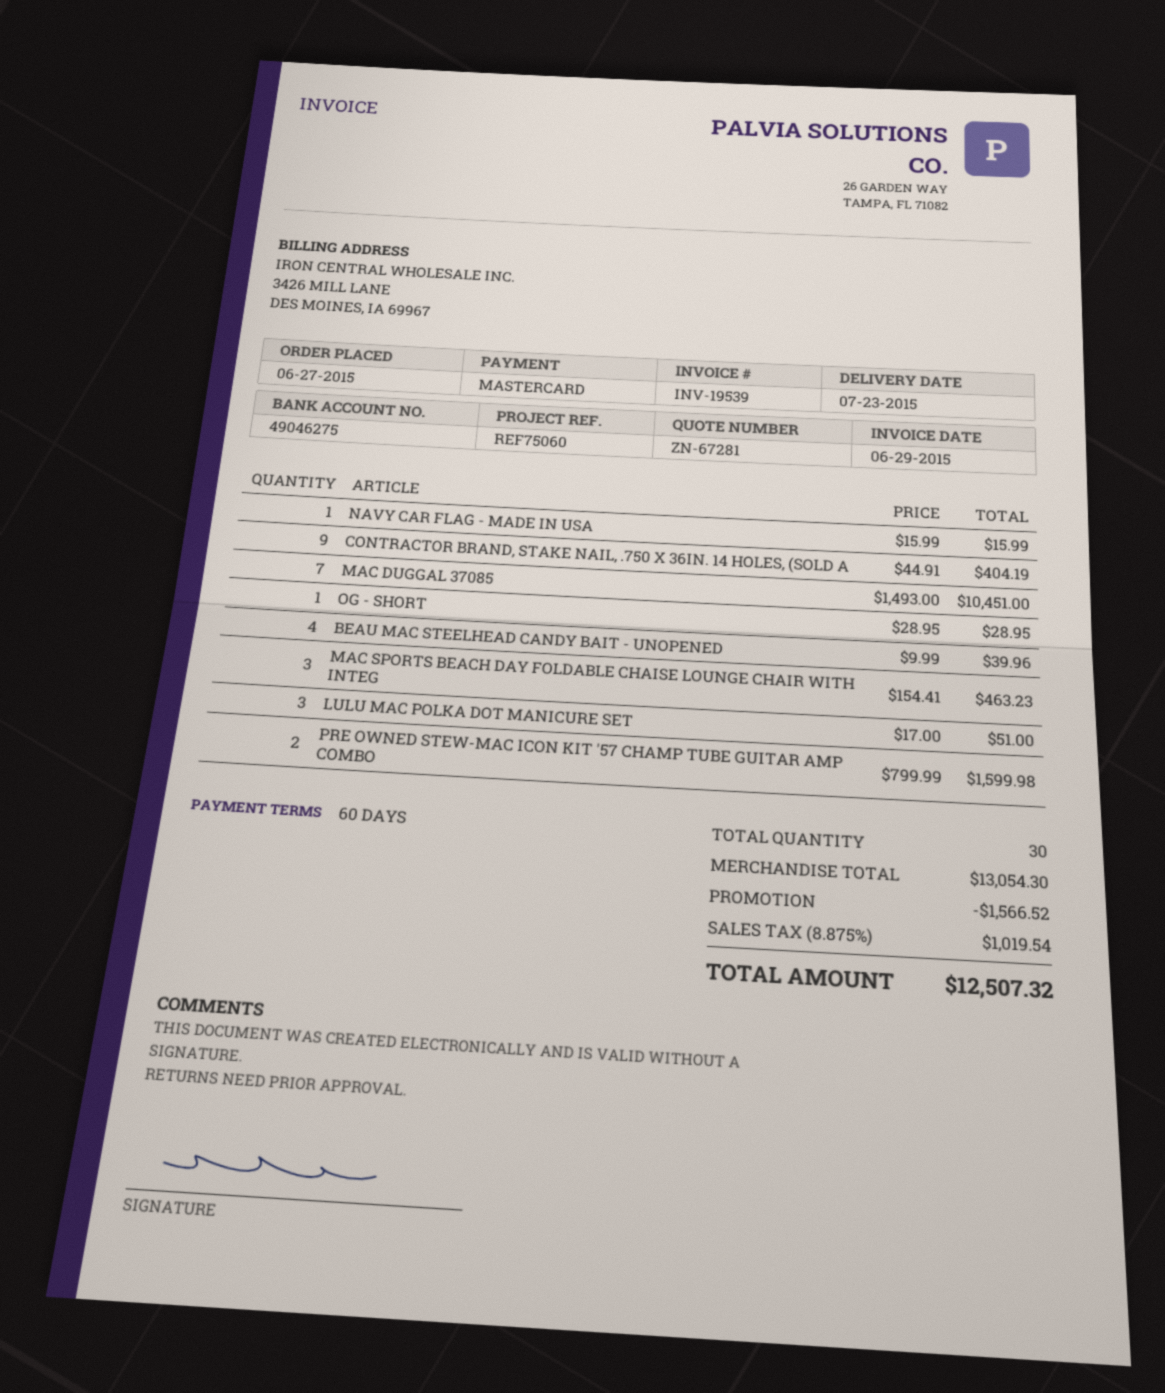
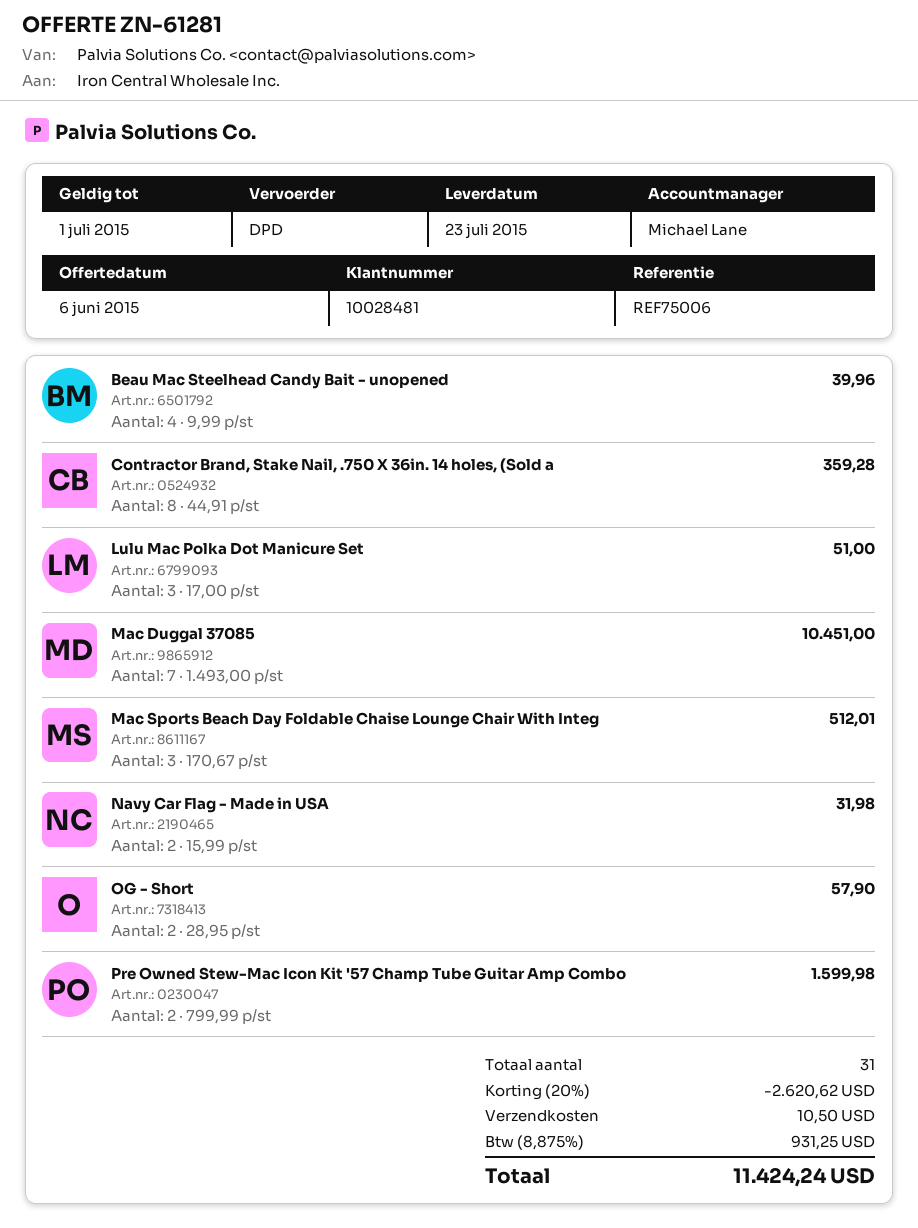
quote number: ZN-67281 -> ZN-61281
reference: REF75060 -> REF75006
NAVY CAR FLAG - MADE IN USA: 1 x 15.99 = 15.99 -> 2 x 15.99 = 31.98
CONTRACTOR BRAND, STAKE NAIL, .750 X 36IN. 14 HOLES, (SOLD A: 9 x 44.91 = 404.19 -> 8 x 44.91 = 359.28
OG - SHORT: 1 x 28.95 = 28.95 -> 2 x 28.95 = 57.90
MAC SPORTS BEACH DAY FOLDABLE CHAISE LOUNGE CHAIR WITH INTEG: 3 x 154.41 = 463.23 -> 3 x 170.67 = 512.01
total quantity: 30 -> 31
discount: 1566.52 -> 2620.62
shipping: none -> 10.50
tax: 8.875% = 1019.54 -> 8.875% = 931.25
total: 12507.32 -> 11424.24

